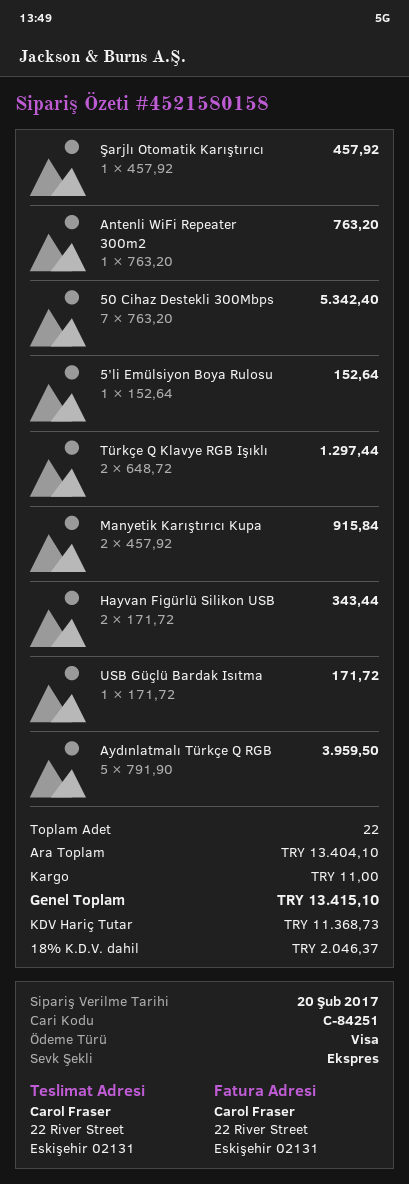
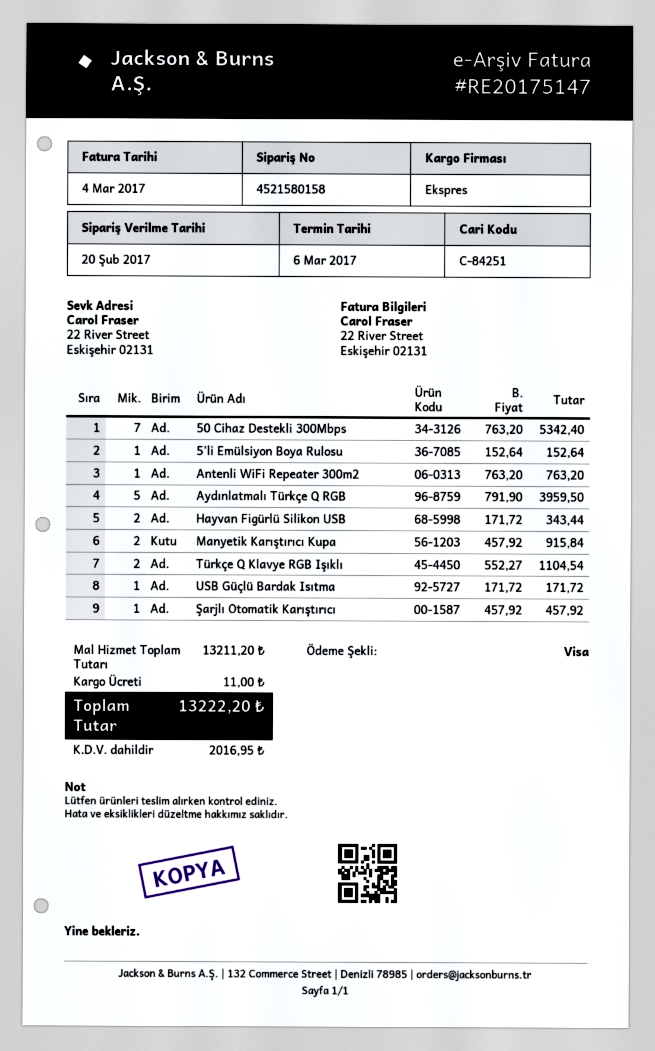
Türkçe Q Klavye RGB Işıklı: 2 x 648.72 = 1297.44 -> 2 x 552.27 = 1104.54
subtotal: 13404.10 -> 13211.20
tax: 2046.37 -> 2016.95
total: 13415.10 -> 13222.20

